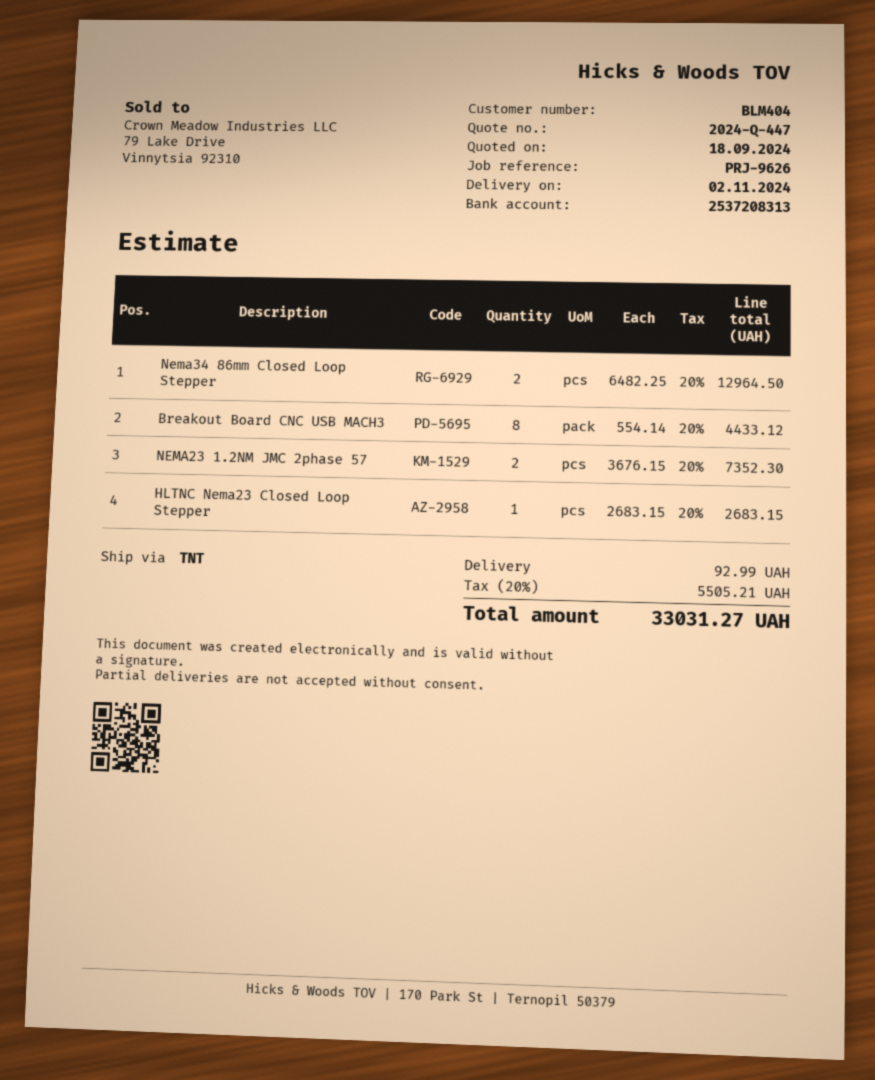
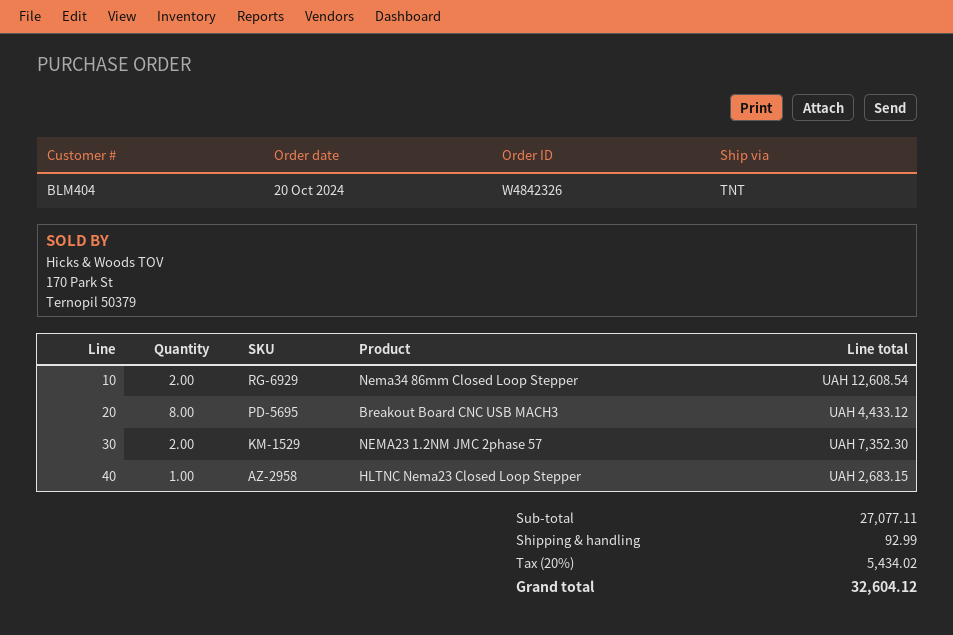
Nema34 86mm Closed Loop Stepper: 2 for 12964.50 -> 2 for 12608.54
tax: 20% = 5505.21 -> 20% = 5434.02
total: 33031.27 -> 32604.12

